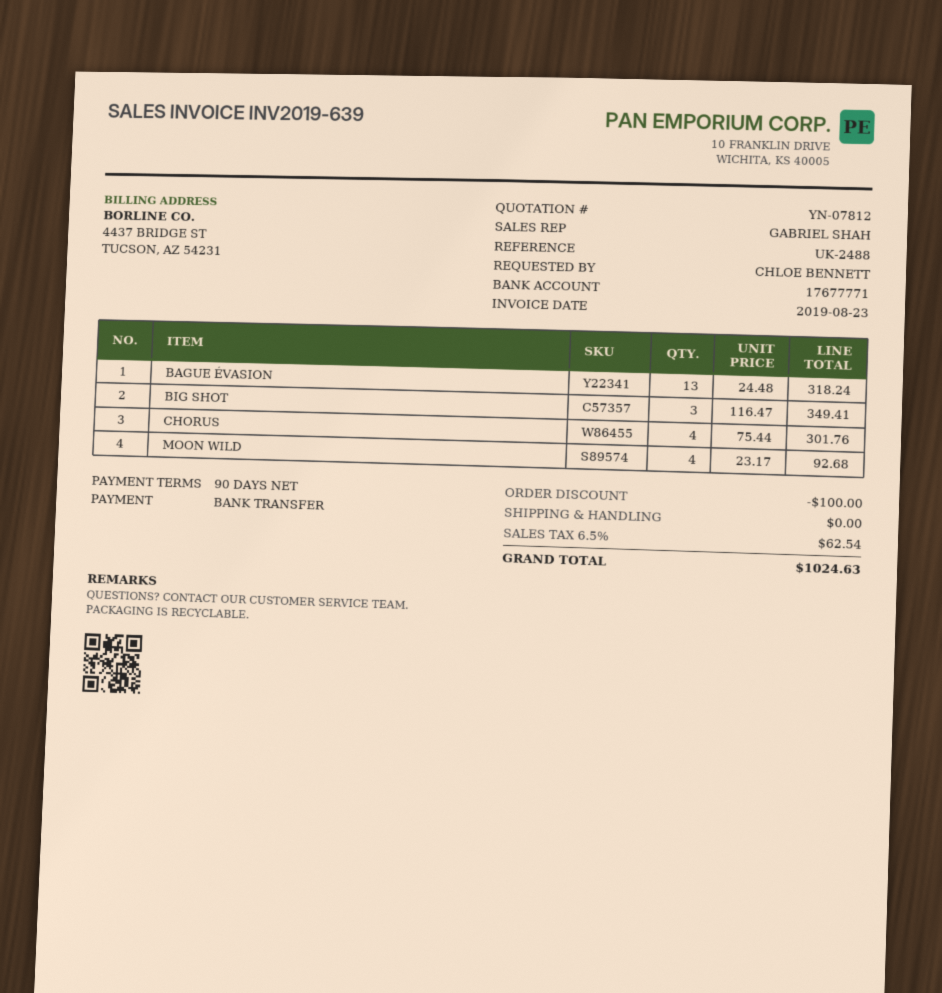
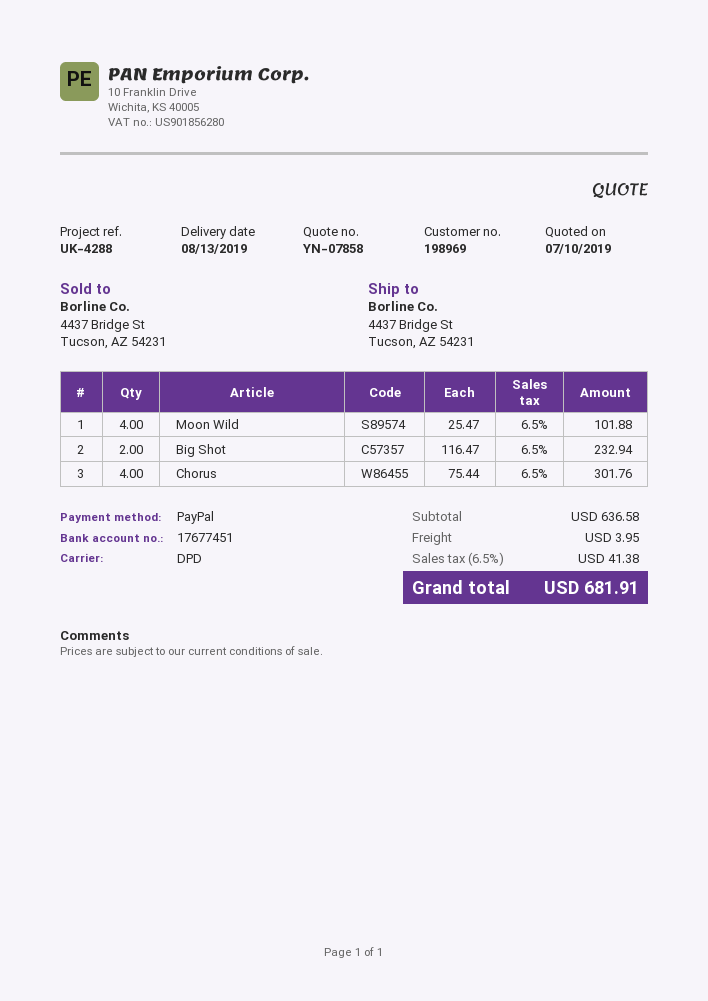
quote number: YN-07812 -> YN-07858
reference: UK-2488 -> UK-4288
payment method: bank transfer -> PayPal
bank account: 17677771 -> 17677451
BAGUE ÉVASION: 13 x 24.48 = 318.24 -> none
BIG SHOT: 3 x 116.47 = 349.41 -> 2 x 116.47 = 232.94
MOON WILD: 4 x 23.17 = 92.68 -> 4 x 25.47 = 101.88
discount: 100.00 -> none
shipping: 0.00 -> 3.95
tax: 6.5% = 62.54 -> 6.5% = 41.38
total: 1024.63 -> 681.91

